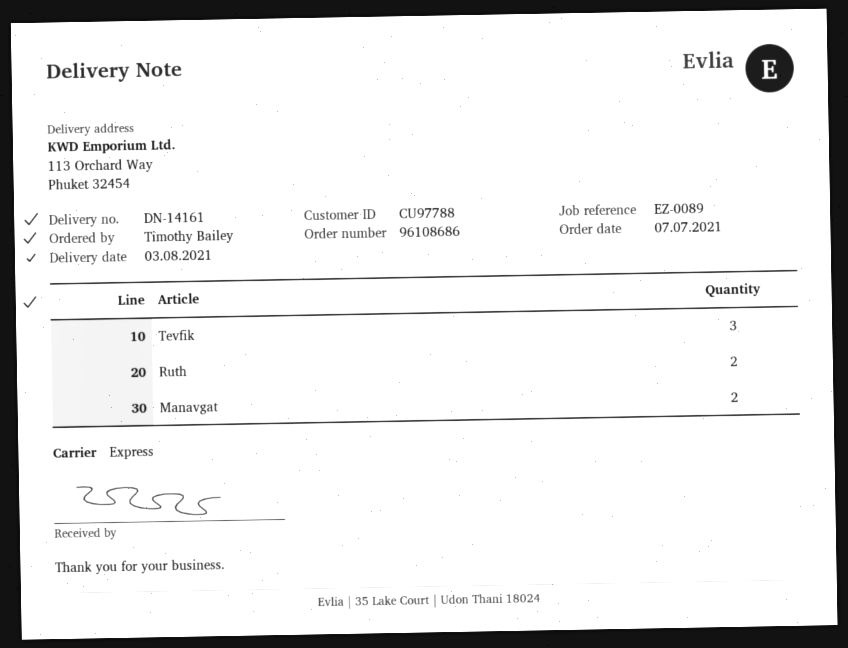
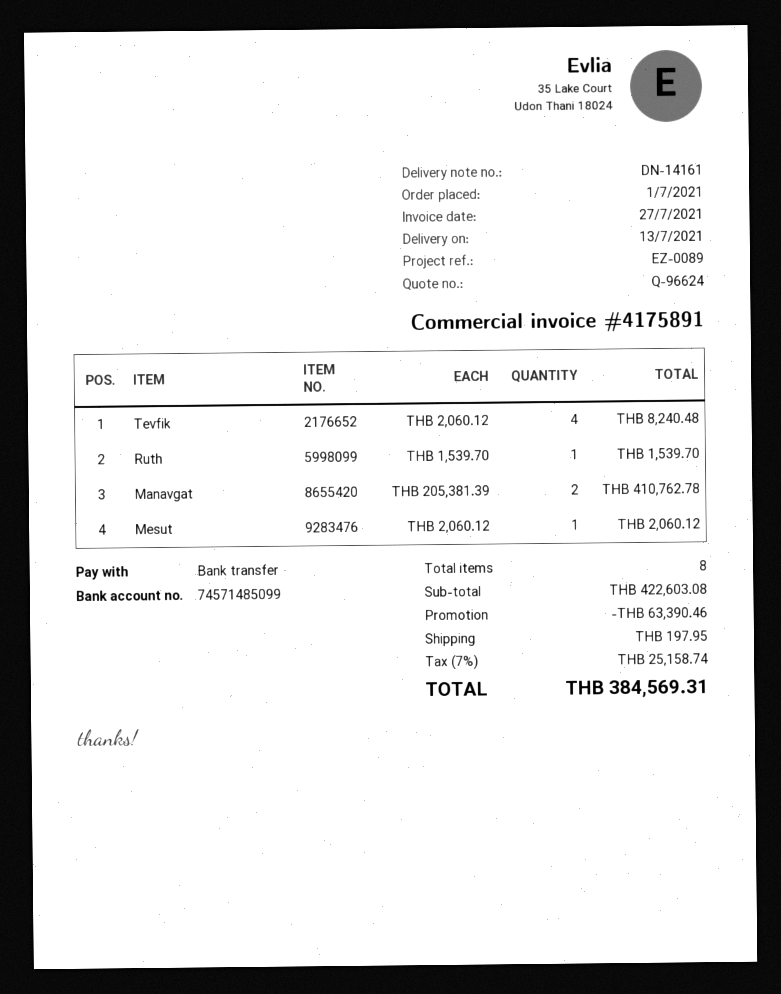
order date: 2021-07-07 -> 2021-07-01
delivery date: 2021-08-03 -> 2021-07-13
Tevfik: 3 -> 4
Ruth: 2 -> 1
Mesut: none -> 1

